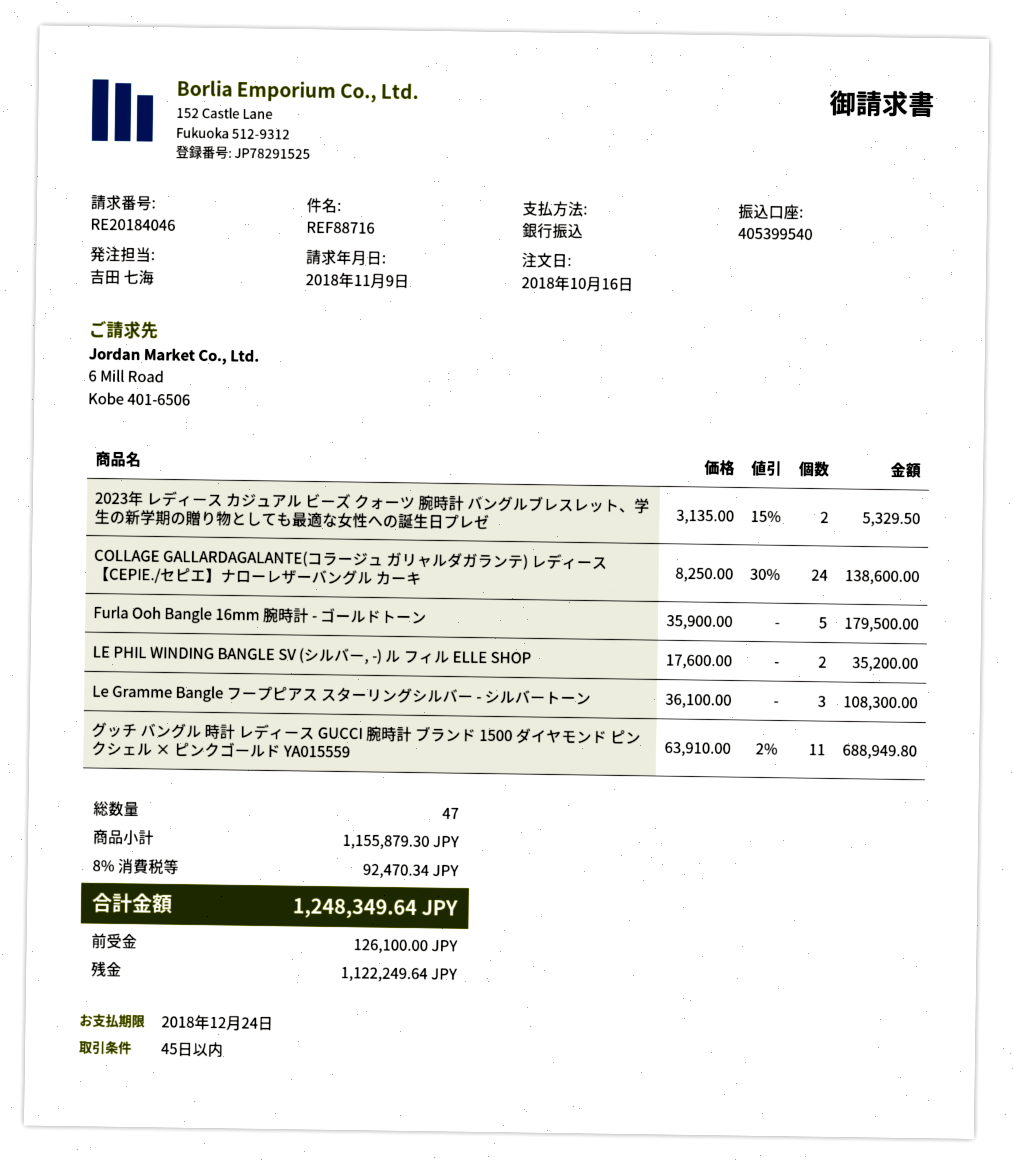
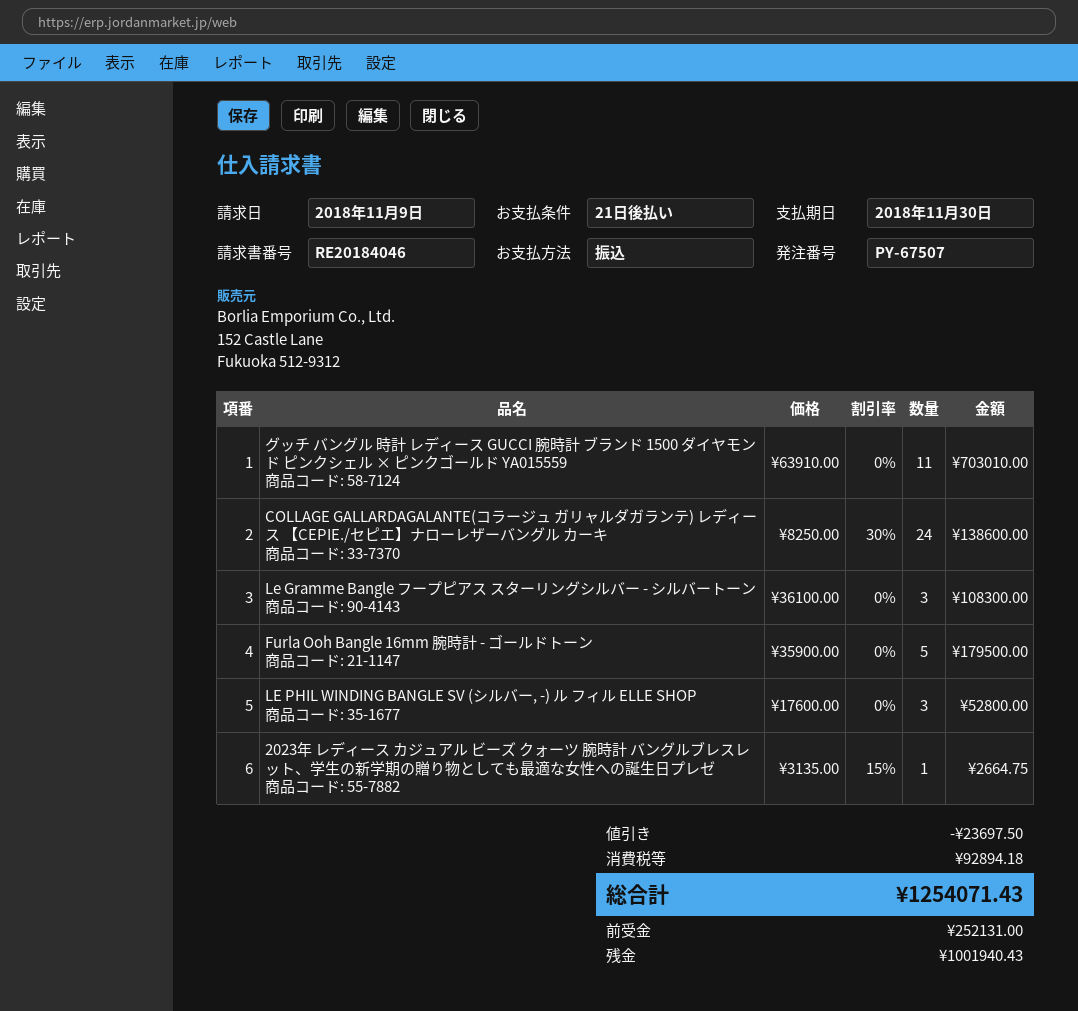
payment terms: 45 days -> 21 days
due date: 2018-12-24 -> 2018-11-30
2023年 レディース カジュアル ビーズ クォーツ 腕時計 バングルブレスレット、学生の新学期の贈り物としても最適な女性への誕生日プレゼ: 2 x 3135.00 - 15% = 5329.50 -> 1 x 3135.00 - 15% = 2664.75
LE PHIL WINDING BANGLE SV (シルバー, -) ル フィル ELLE SHOP: 2 x 17600.00 = 35200.00 -> 3 x 17600.00 = 52800.00
グッチ バングル 時計 レディース GUCCI 腕時計 ブランド 1500 ダイヤモンド ピンクシェル × ピンクゴールド YA015559: 11 x 63910.00 - 2% = 688949.80 -> 11 x 63910.00 = 703010.00
discount: none -> 23697.50
tax: 92470.34 -> 92894.18
total: 1248349.64 -> 1254071.43
deposit: 126100.00 -> 252131.00
balance: 1122249.64 -> 1001940.43

